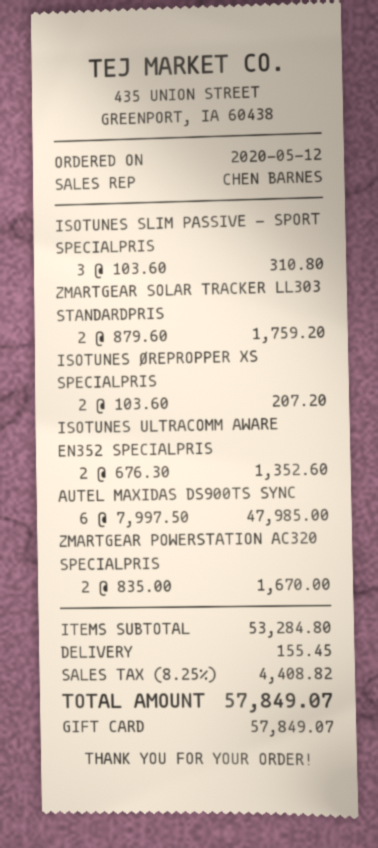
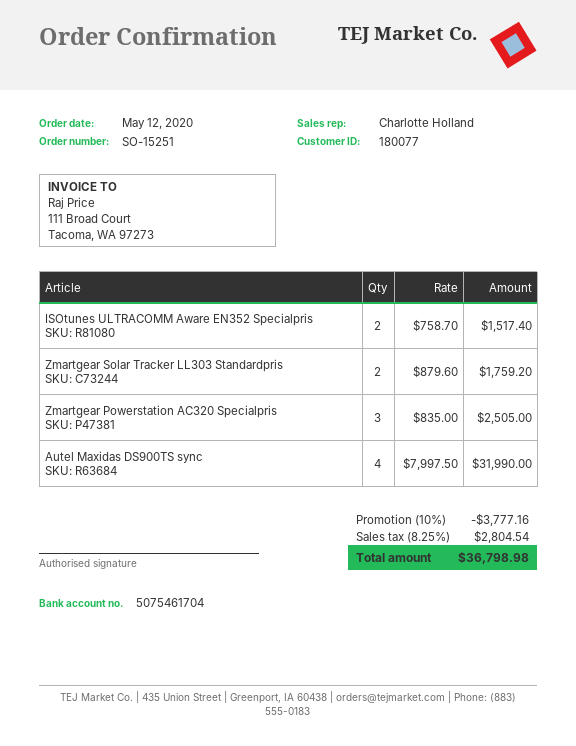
sales rep: CHEN BARNES -> Charlotte Holland
ISOTUNES SLIM PASSIVE - SPORT SPECIALPRIS: 3 x 103.60 = 310.80 -> none
ISOTUNES ØREPROPPER XS SPECIALPRIS: 2 x 103.60 = 207.20 -> none
ISOTUNES ULTRACOMM AWARE EN352 SPECIALPRIS: 2 x 676.30 = 1352.60 -> 2 x 758.70 = 1517.40
AUTEL MAXIDAS DS900TS SYNC: 6 x 7997.50 = 47985.00 -> 4 x 7997.50 = 31990.00
ZMARTGEAR POWERSTATION AC320 SPECIALPRIS: 2 x 835.00 = 1670.00 -> 3 x 835.00 = 2505.00
discount: none -> 10% = 3777.16
shipping: 155.45 -> none
tax: 8.25% = 4408.82 -> 8.25% = 2804.54
total: 57849.07 -> 36798.98

